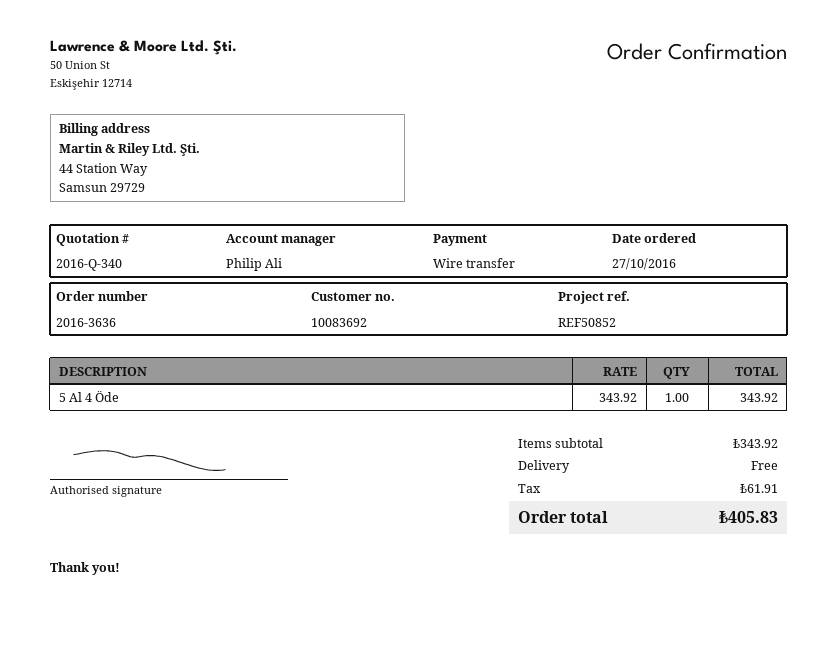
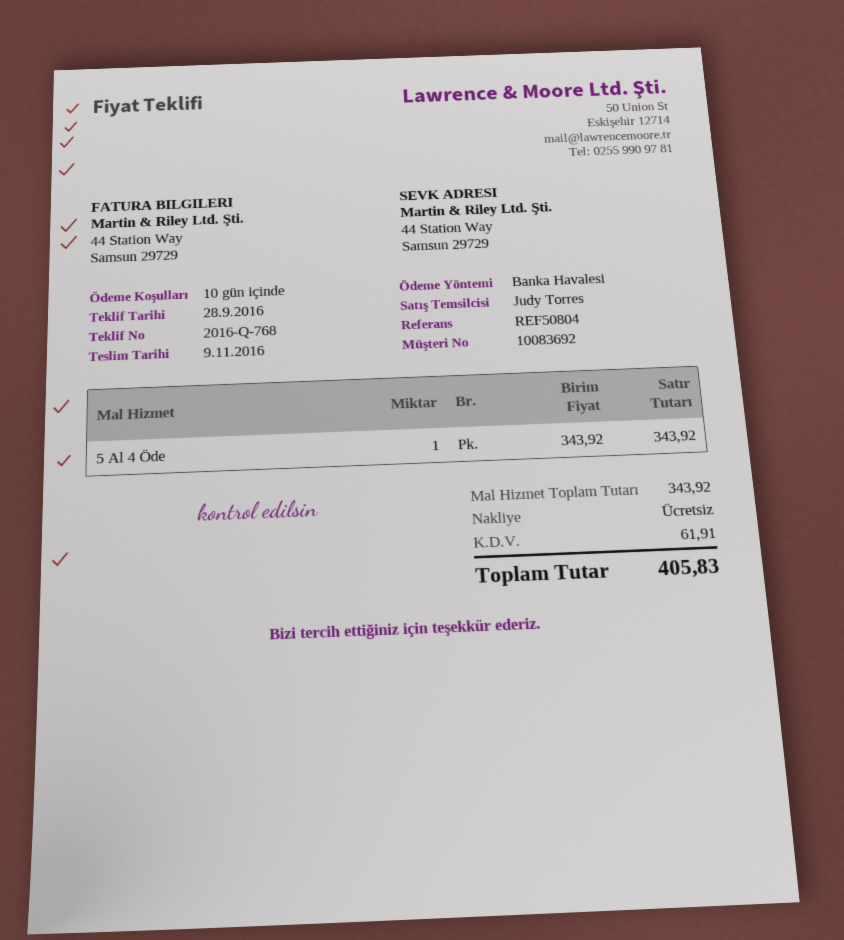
quote number: 2016-Q-340 -> 2016-Q-768
reference: REF50852 -> REF50804
sales rep: Philip Ali -> Judy Torres

